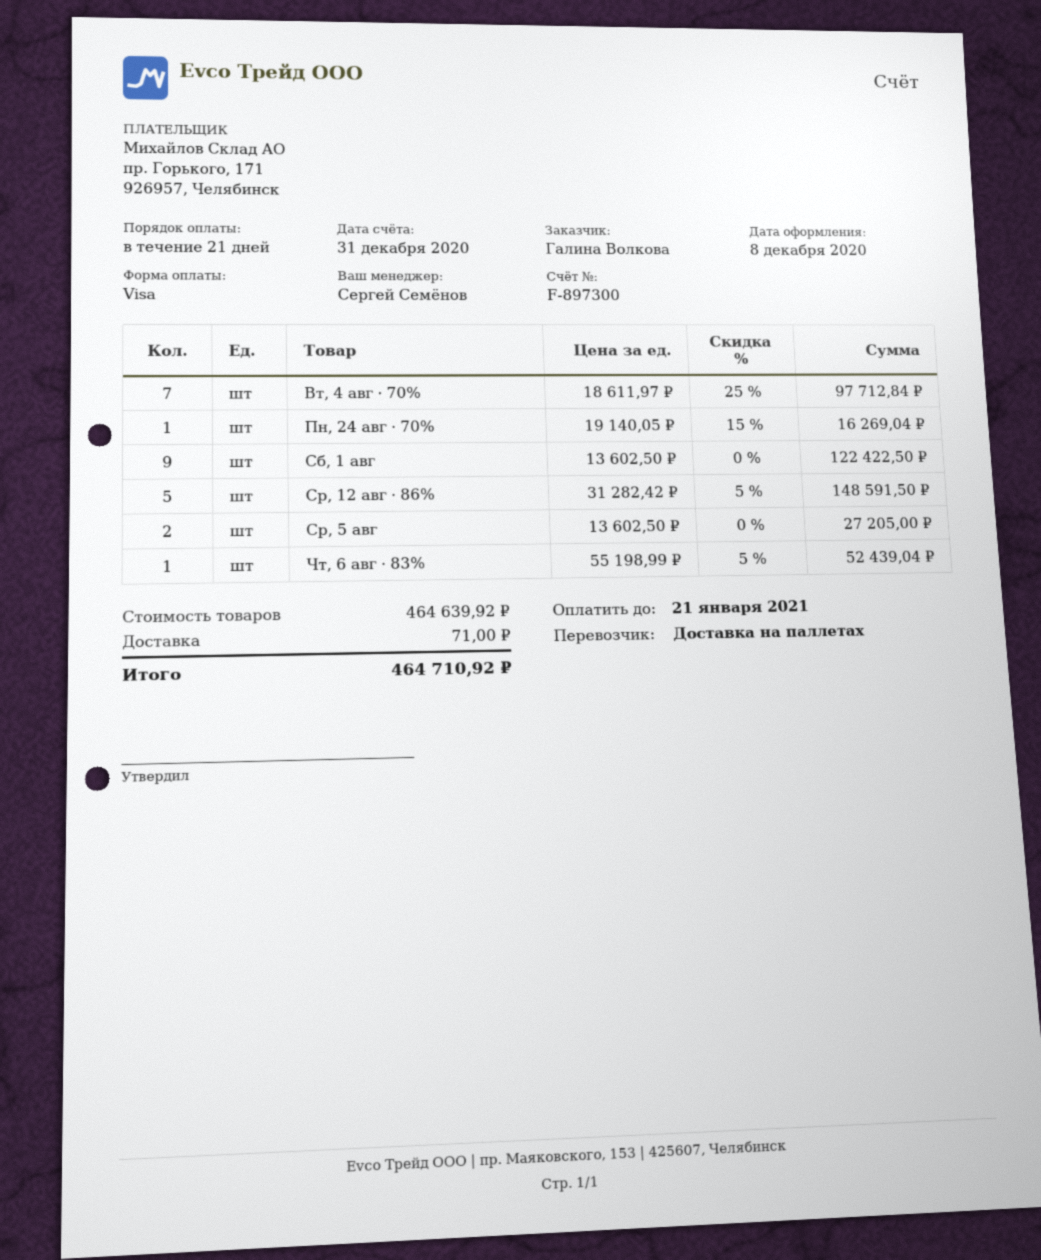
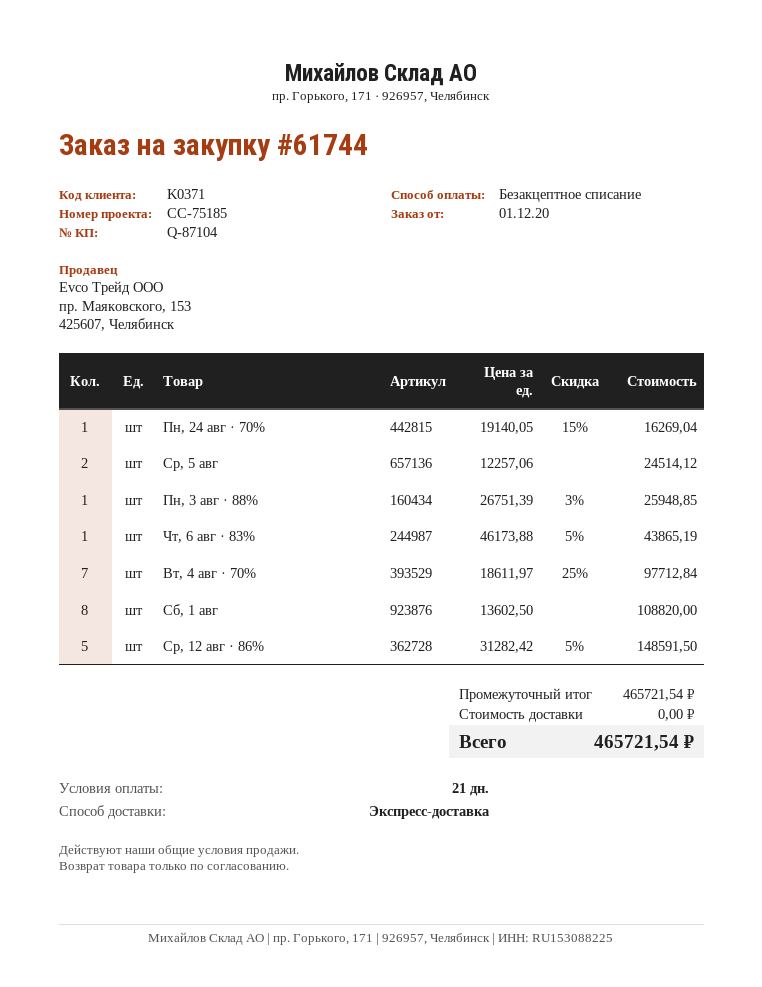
order date: 2020-12-08 -> 2020-12-01
payment method: Visa -> direct debit
shipping method: pallet freight -> express
Сб, 1 авг: 9 x 13602.50 = 122422.50 -> 8 x 13602.50 = 108820.00
Ср, 5 авг: 2 x 13602.50 = 27205.00 -> 2 x 12257.06 = 24514.12
Чт, 6 авг · 83%: 1 x 55198.99 - 5% = 52439.04 -> 1 x 46173.88 - 5% = 43865.19
Пн, 3 авг · 88%: none -> 1 x 26751.39 - 3% = 25948.85
subtotal: 464639.92 -> 465721.54
shipping: 71.00 -> 0.00
total: 464710.92 -> 465721.54

